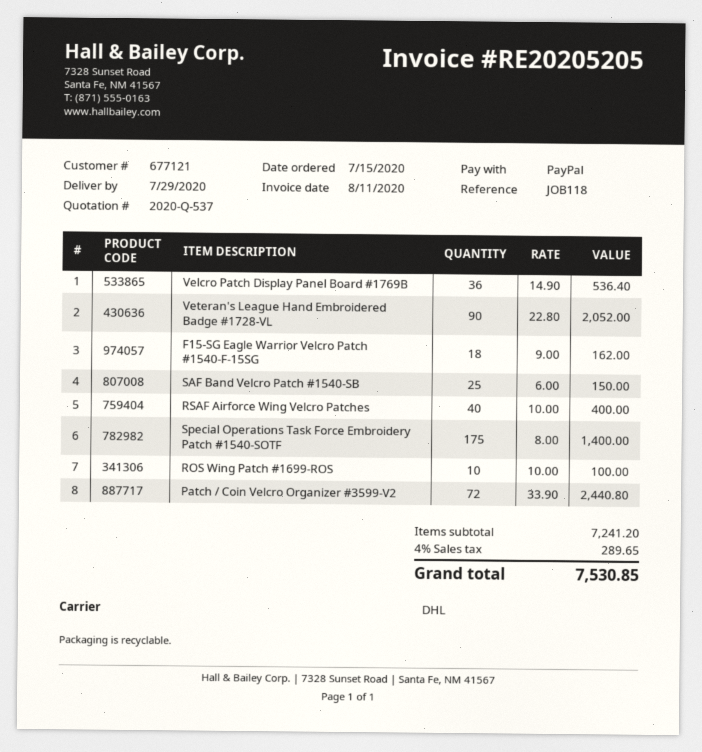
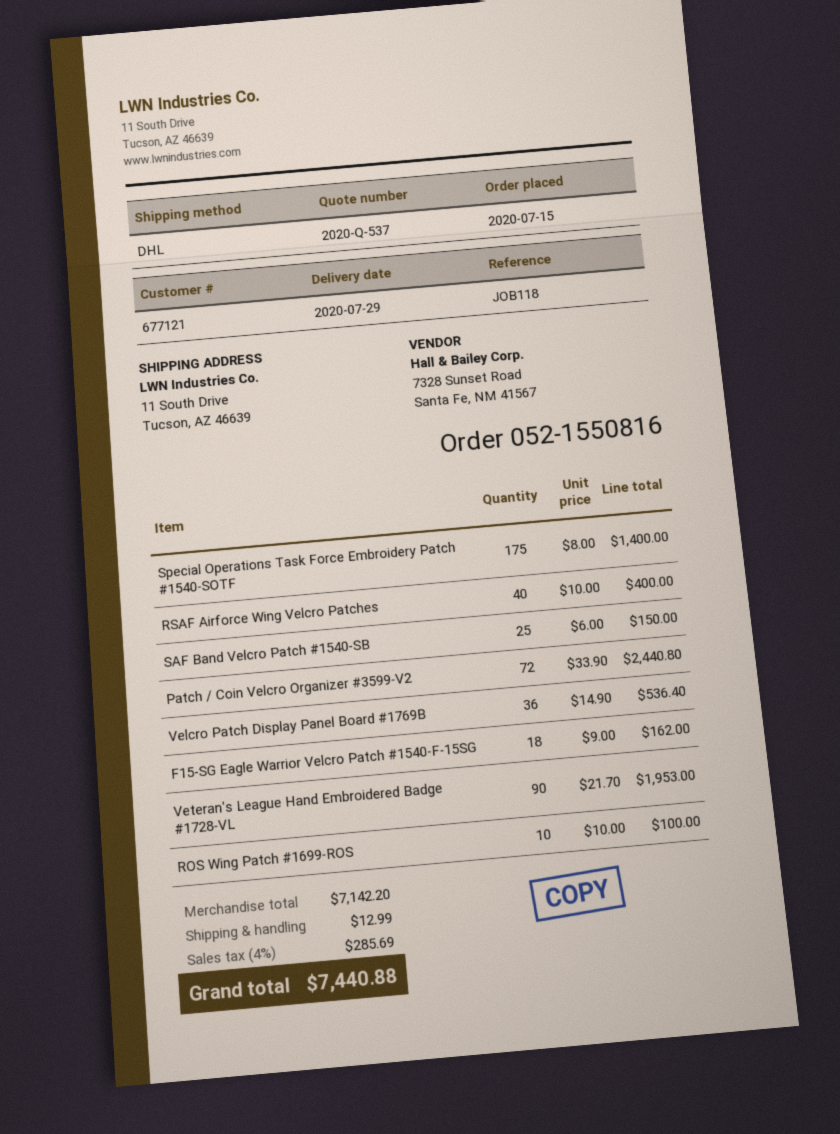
Veteran's League Hand Embroidered Badge #1728-VL: 90 x 22.80 = 2052.00 -> 90 x 21.70 = 1953.00
subtotal: 7241.20 -> 7142.20
shipping: none -> 12.99
tax: 4% = 289.65 -> 4% = 285.69
total: 7530.85 -> 7440.88

